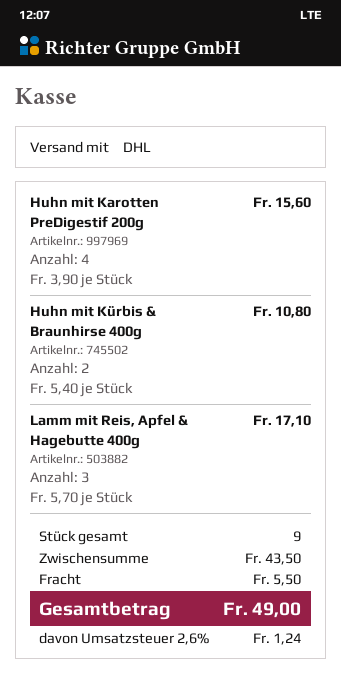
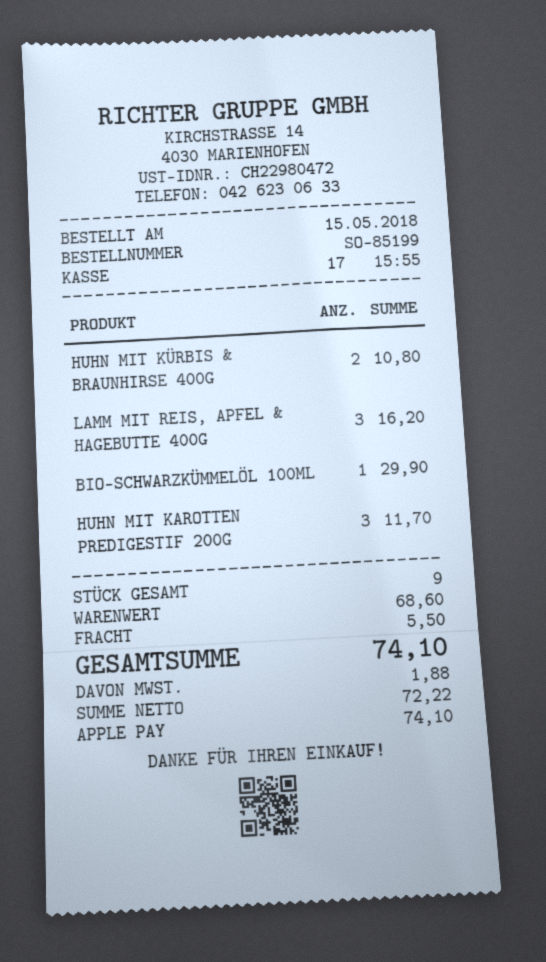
Huhn mit Karotten PreDigestif 200g: 4 for 15.60 -> 3 for 11.70
Lamm mit Reis, Apfel & Hagebutte 400g: 3 for 17.10 -> 3 for 16.20
BIO-SCHWARZKÜMMELÖL 100ML: none -> 1 for 29.90
subtotal: 43.50 -> 68.60
tax: 1.24 -> 1.88
total: 49.00 -> 74.10

